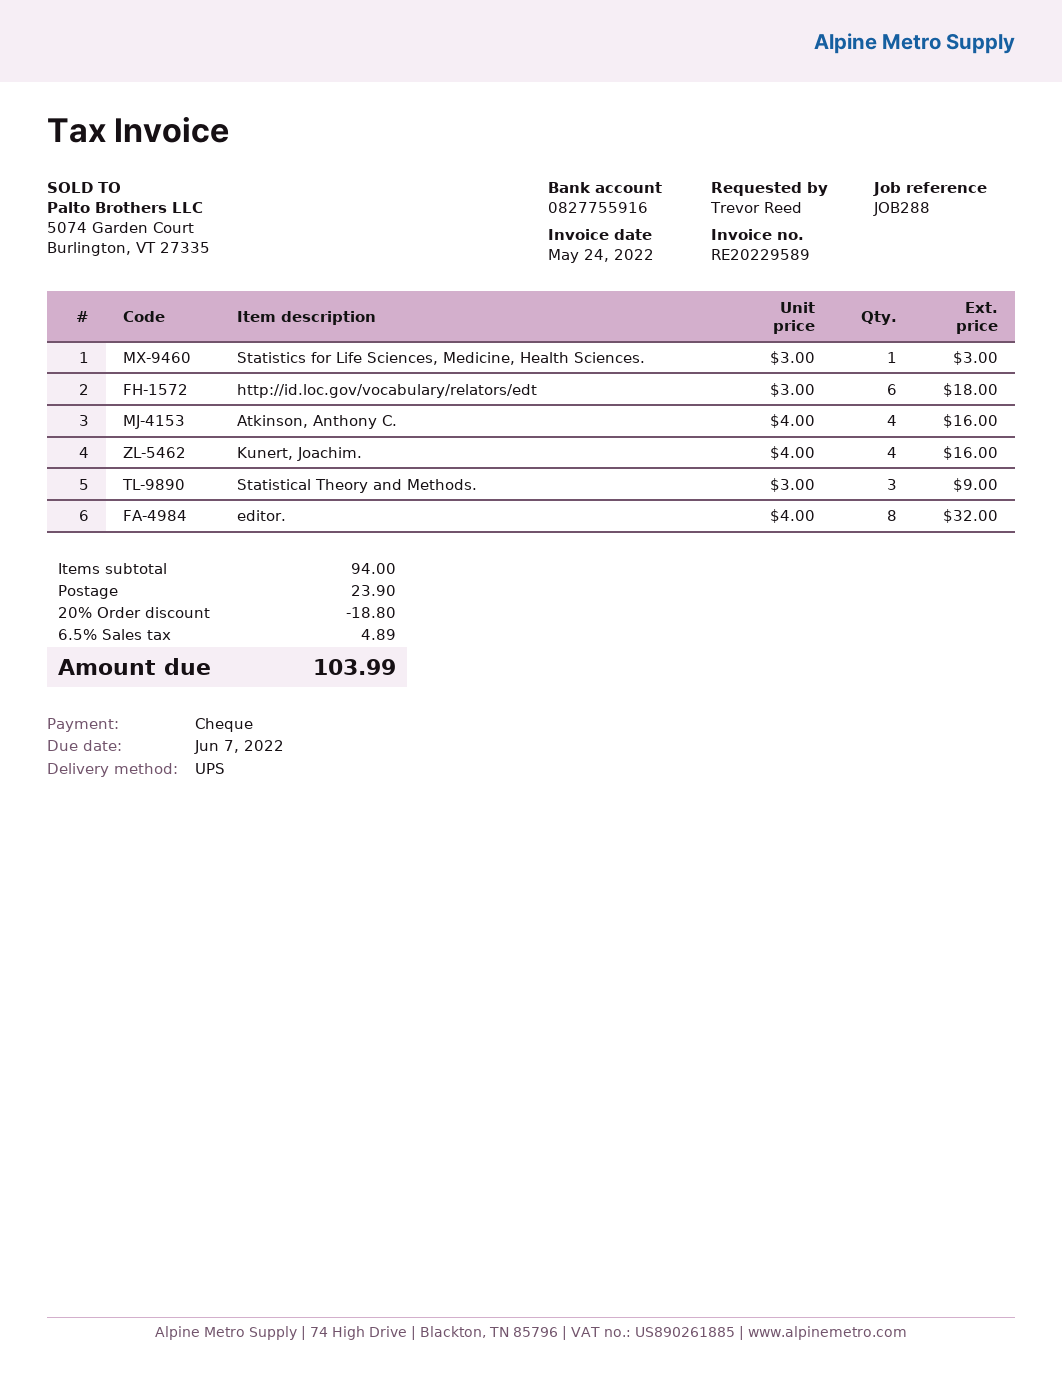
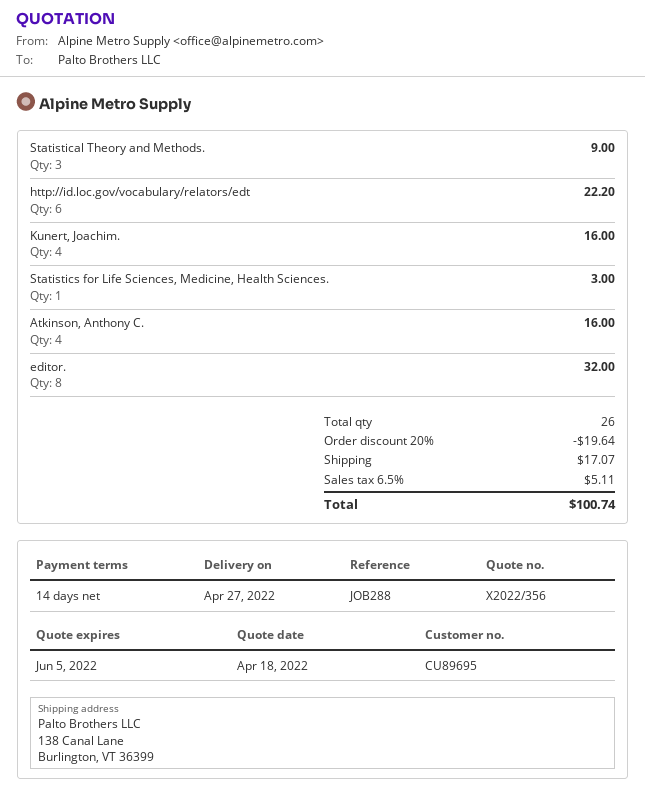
http://id.loc.gov/vocabulary/relators/edt: 6 for 18.00 -> 6 for 22.20
discount: 20% = 18.80 -> 20% = 19.64
shipping: 23.90 -> 17.07
tax: 6.5% = 4.89 -> 6.5% = 5.11
total: 103.99 -> 100.74

